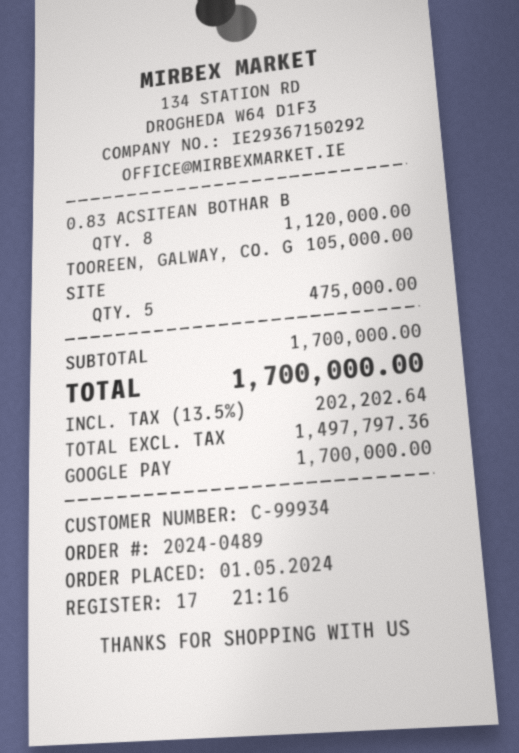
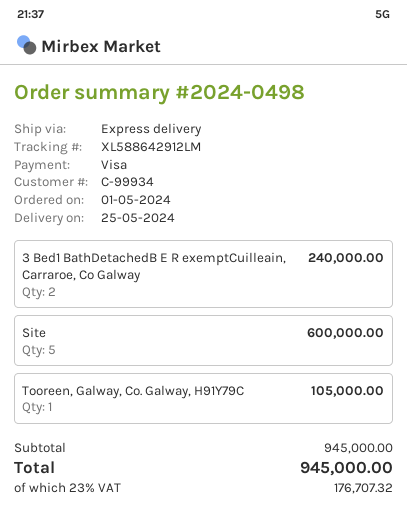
order number: 2024-0489 -> 2024-0498
payment method: Google Pay -> Visa
0.83 ACSITEAN BOTHAR B: 8 for 1120000.00 -> none
SITE: 5 for 475000.00 -> 5 for 600000.00
3 Bed1 BathDetachedB E R exemptCuilleain, Carraroe, Co Galway: none -> 2 for 240000.00
subtotal: 1700000.00 -> 945000.00
tax: 13.5% = 202202.64 -> 23% = 176707.32
total: 1700000.00 -> 945000.00

